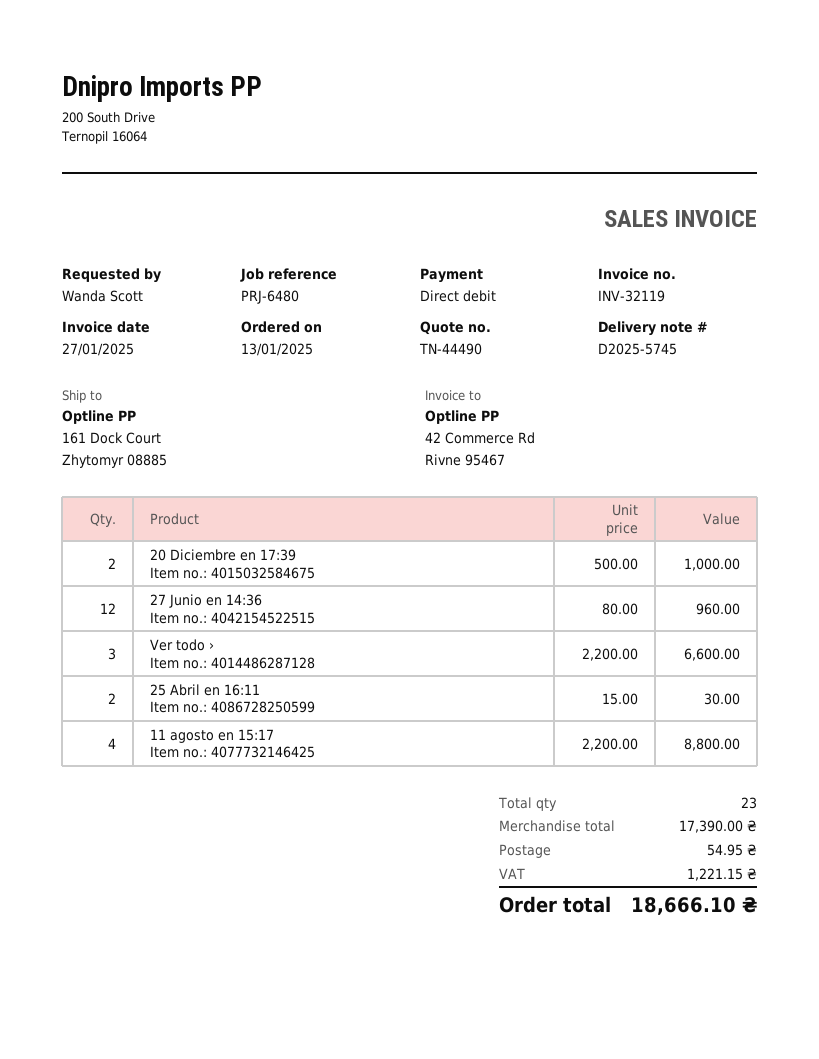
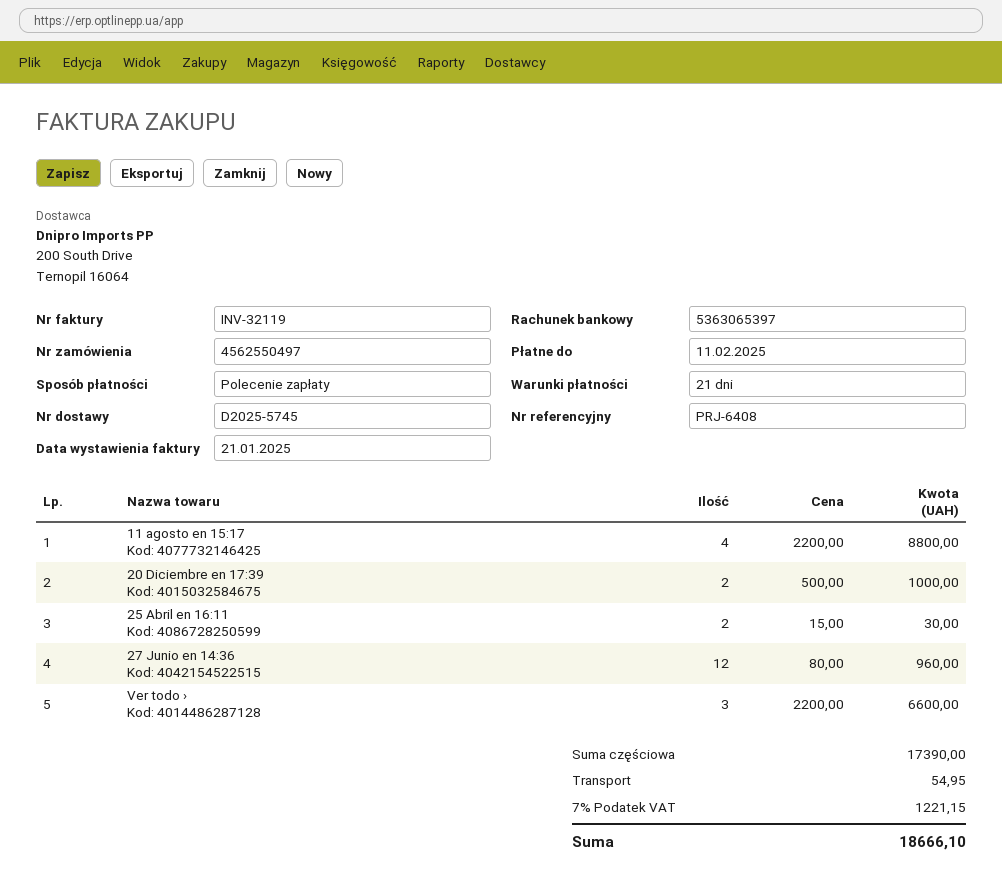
invoice date: 2025-01-27 -> 2025-01-21
reference: PRJ-6480 -> PRJ-6408

